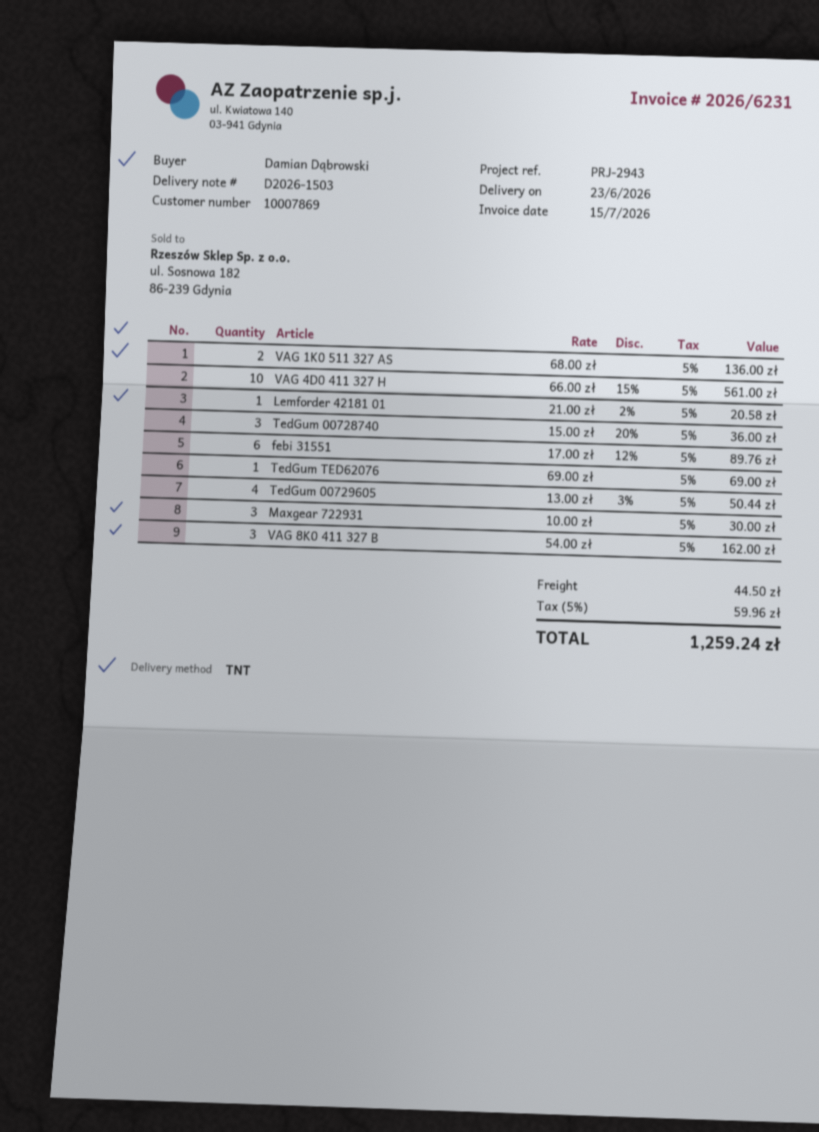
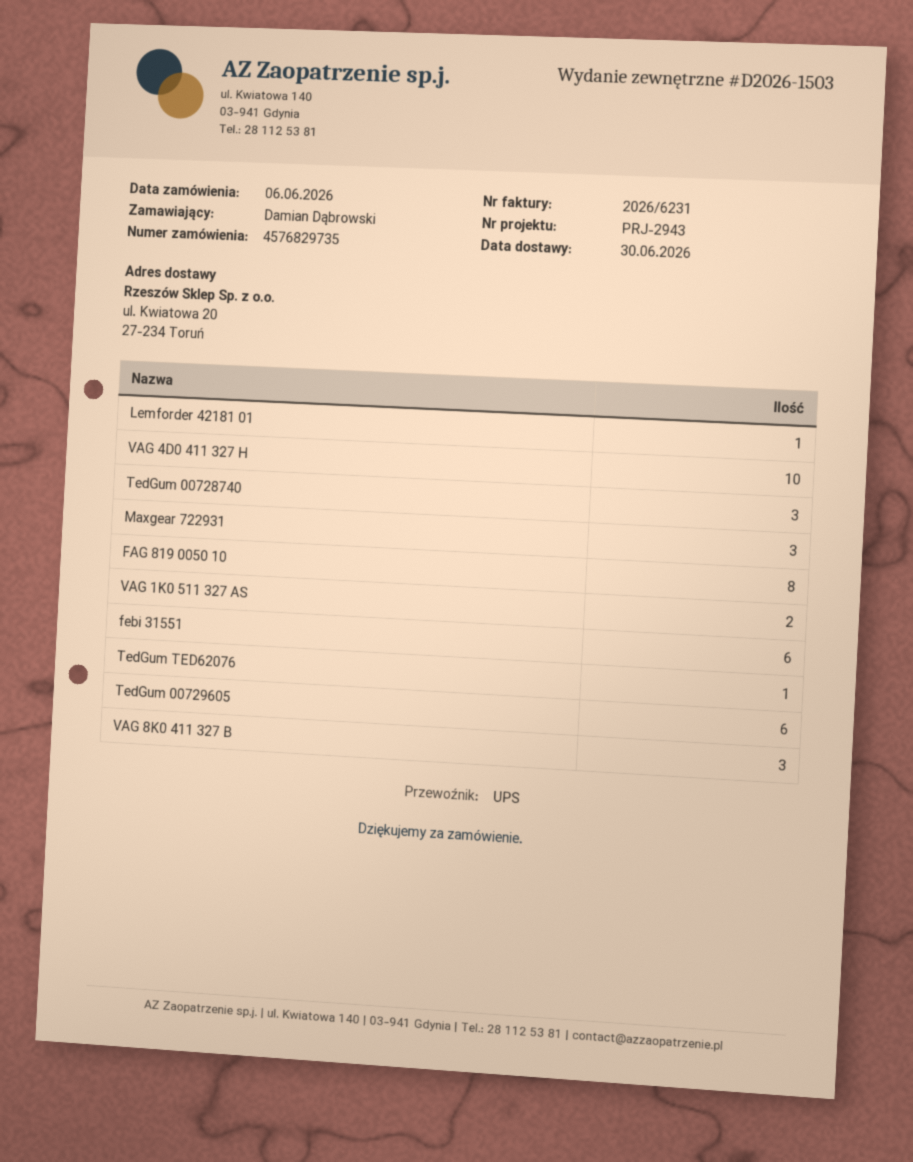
delivery date: 2026-06-23 -> 2026-06-30
shipping method: TNT -> UPS
TedGum 00729605: 4 -> 6
FAG 819 0050 10: none -> 8

